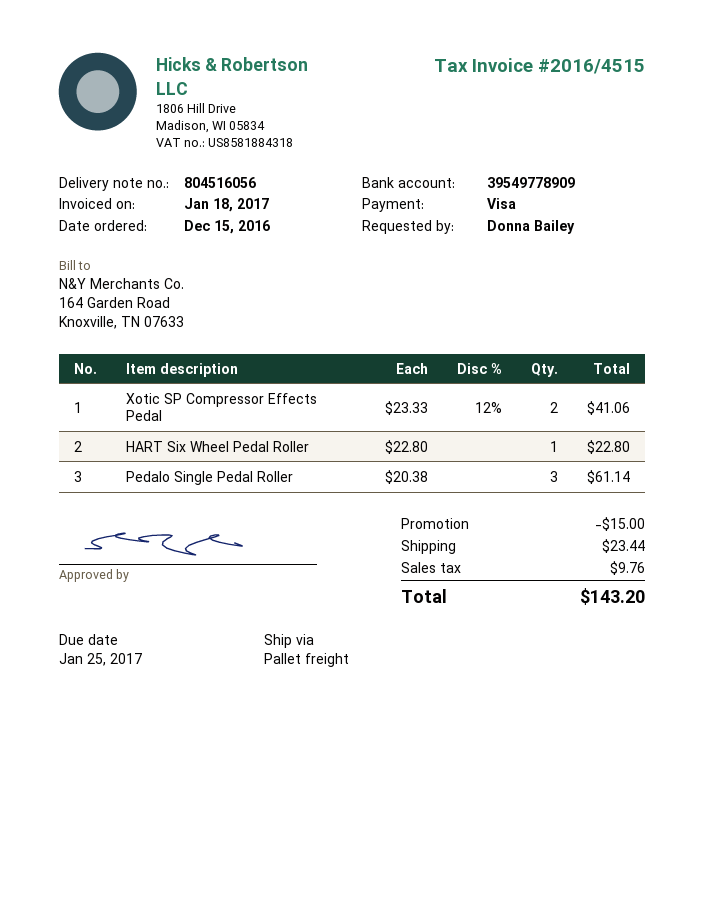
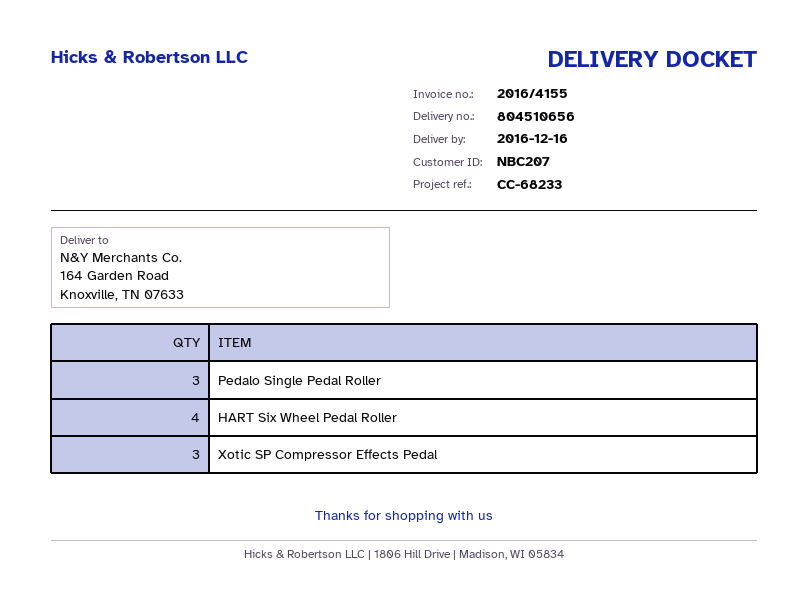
delivery note number: 804516056 -> 804510656
invoice number: 2016/4515 -> 2016/4155
Xotic SP Compressor Effects Pedal: 2 -> 3
HART Six Wheel Pedal Roller: 1 -> 4

